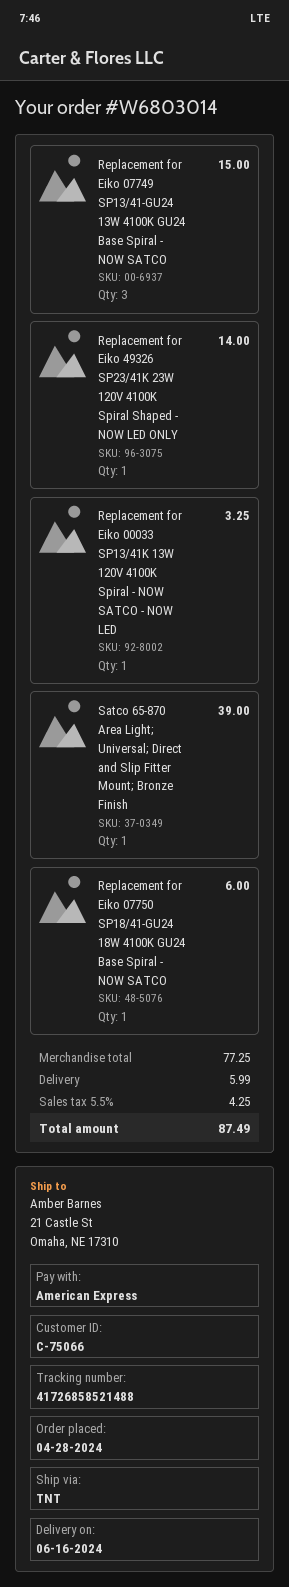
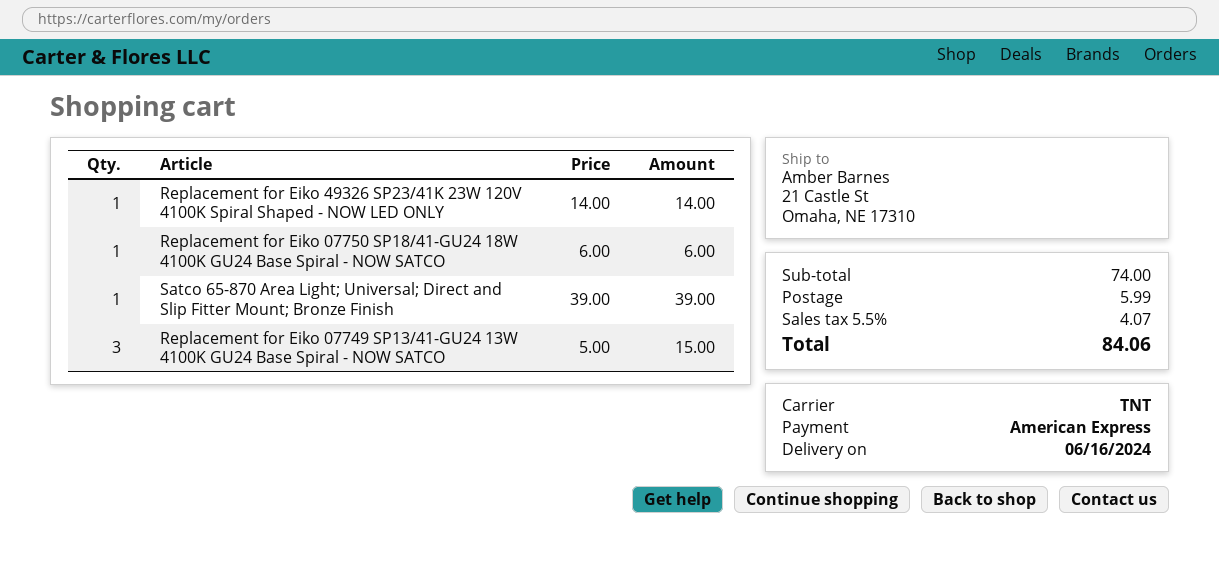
Replacement for Eiko 00033 SP13/41K 13W 120V 4100K Spiral - NOW SATCO - NOW LED: 1 for 3.25 -> none
subtotal: 77.25 -> 74.00
tax: 5.5% = 4.25 -> 5.5% = 4.07
total: 87.49 -> 84.06

